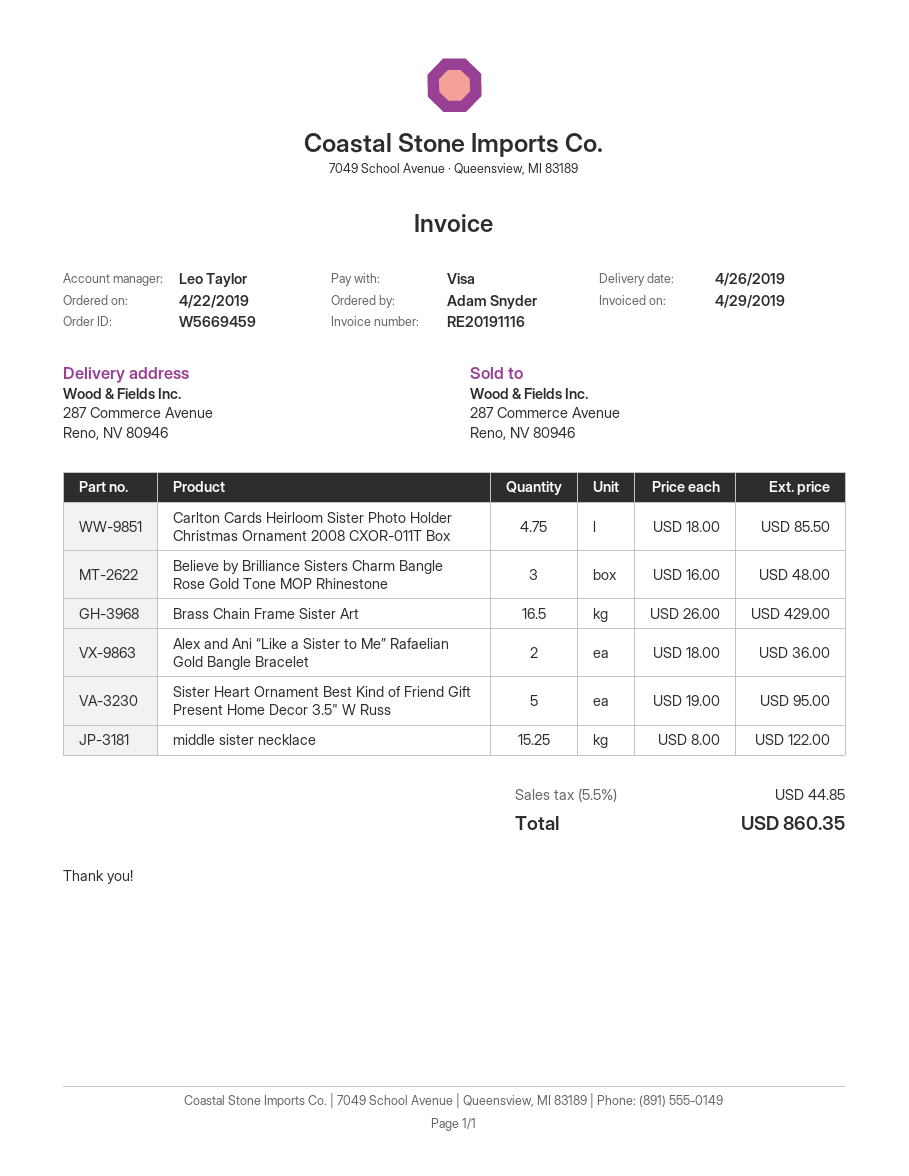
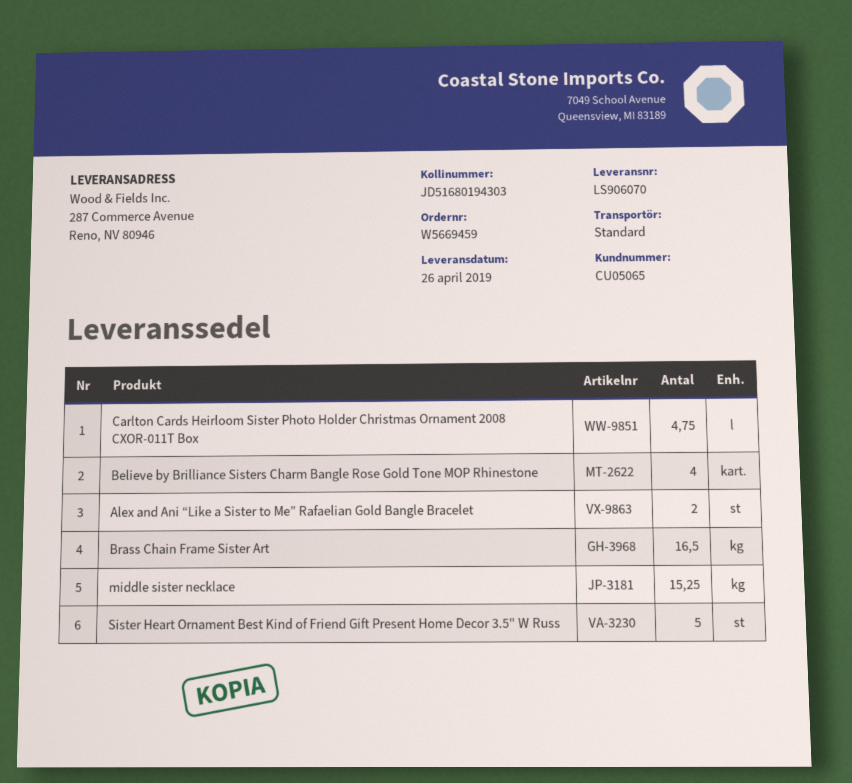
Believe by Brilliance Sisters Charm Bangle Rose Gold Tone MOP Rhinestone: 3 -> 4

